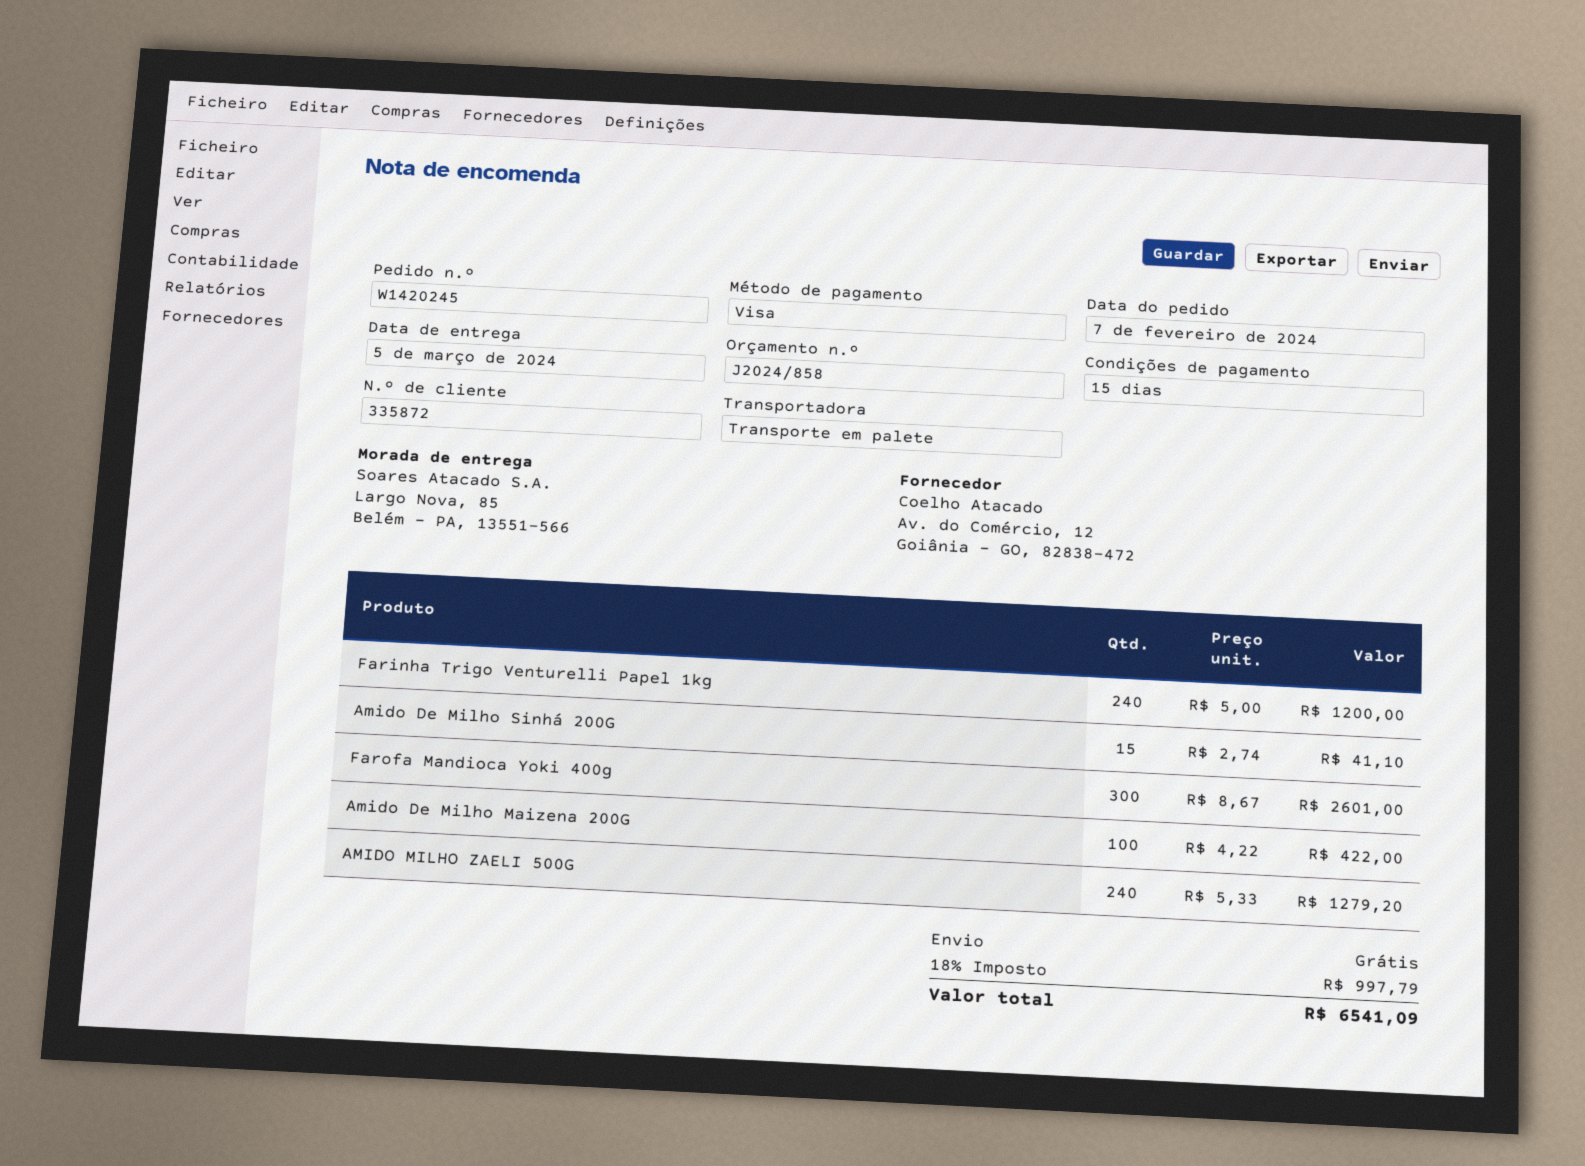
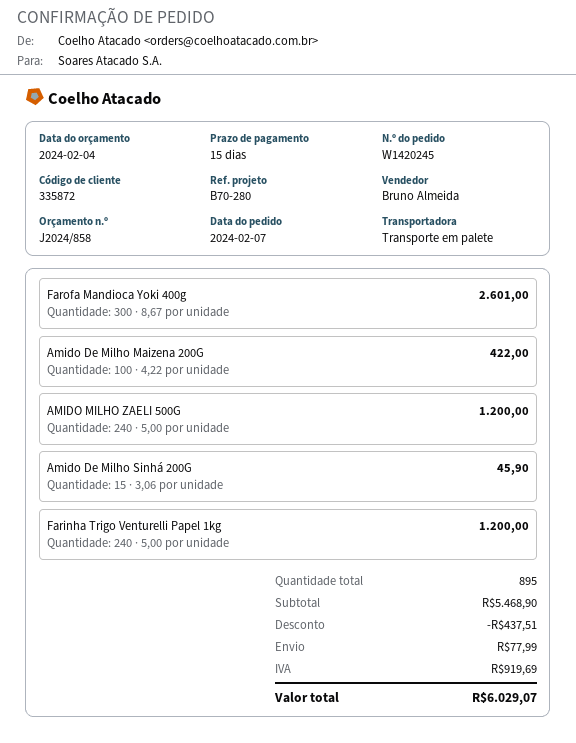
Amido De Milho Sinhá 200G: 15 x 2.74 = 41.10 -> 15 x 3.06 = 45.90
AMIDO MILHO ZAELI 500G: 240 x 5.33 = 1279.20 -> 240 x 5.00 = 1200.00
discount: none -> 437.51
shipping: 0.00 -> 77.99
tax: 997.79 -> 919.69
total: 6541.09 -> 6029.07

